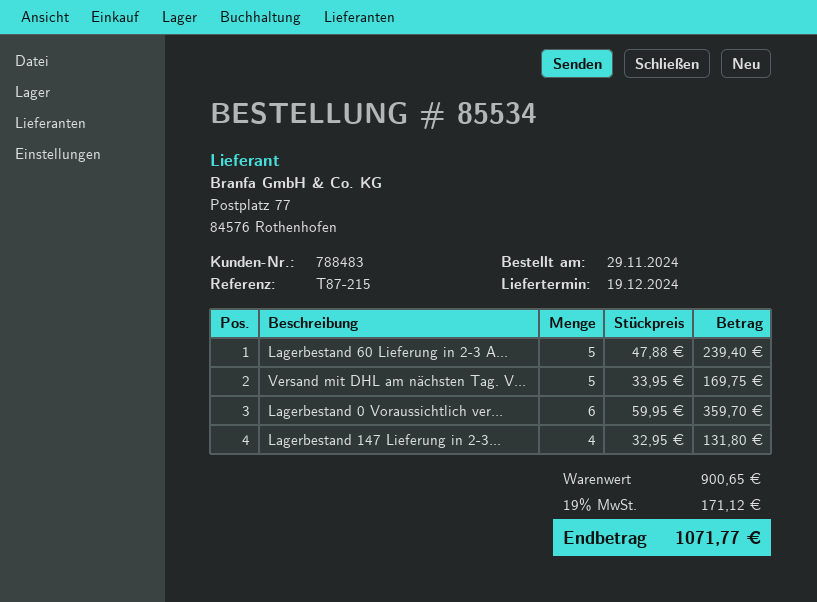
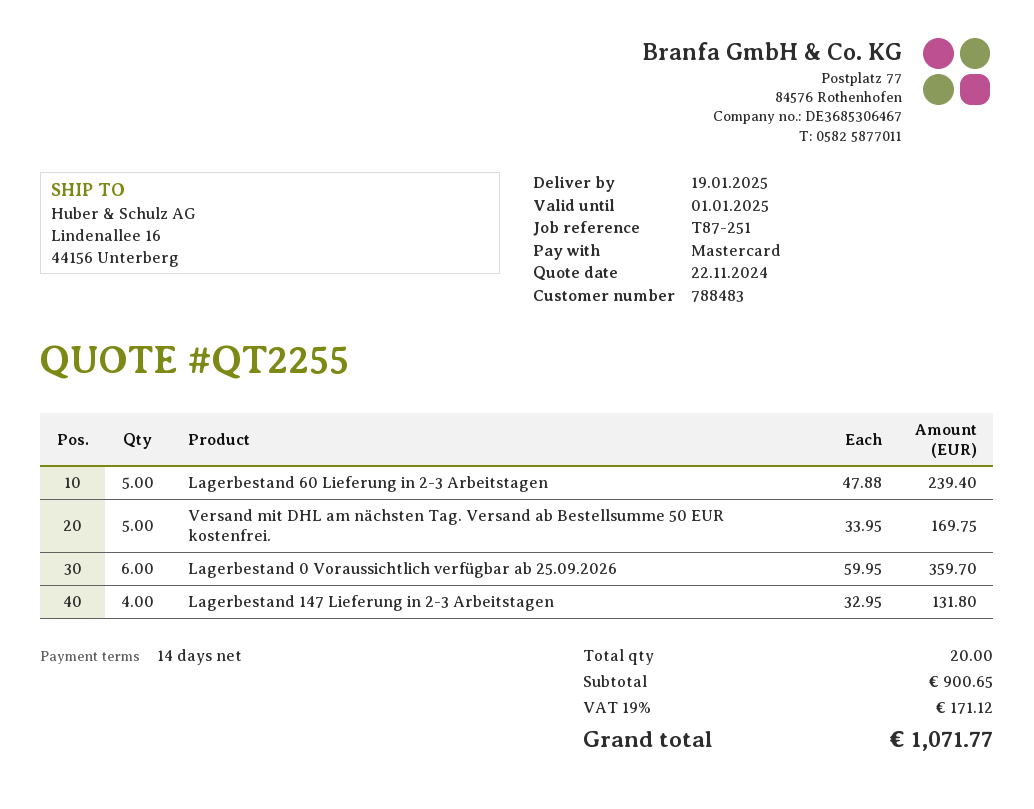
delivery date: 2024-12-19 -> 2025-01-19
reference: T87-215 -> T87-251

